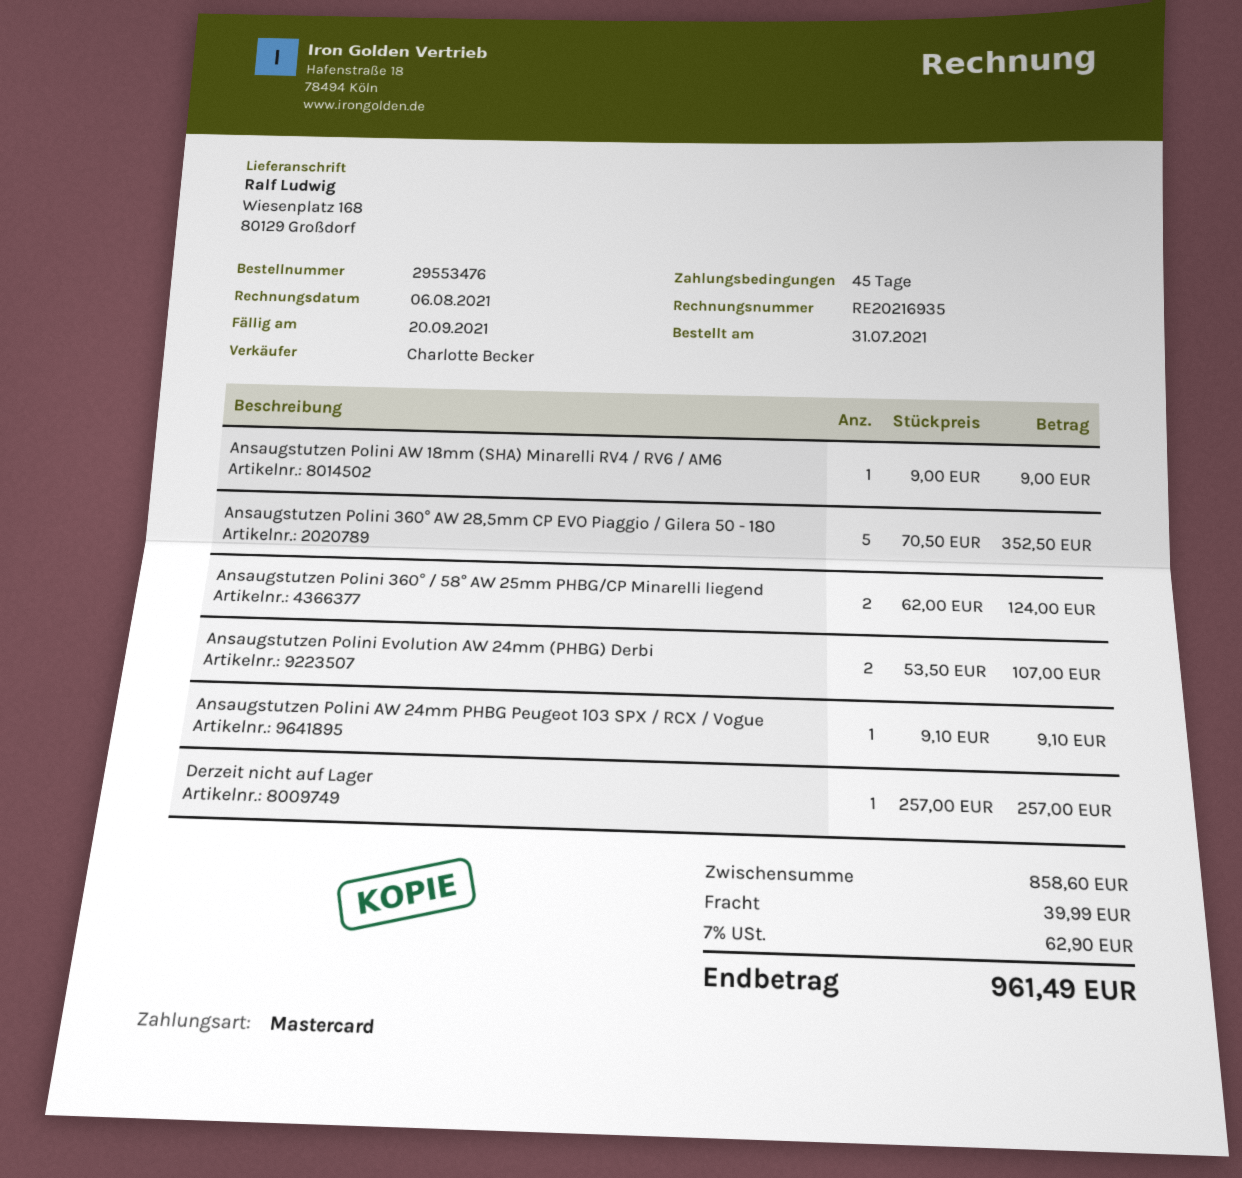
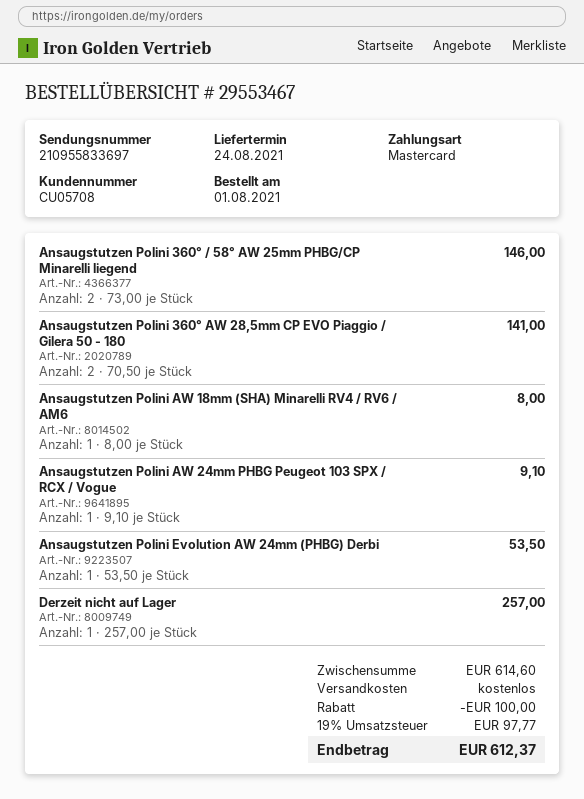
order number: 29553476 -> 29553467
order date: 2021-07-31 -> 2021-08-01
Ansaugstutzen Polini AW 18mm (SHA) Minarelli RV4 / RV6 / AM6: 1 x 9.00 = 9.00 -> 1 x 8.00 = 8.00
Ansaugstutzen Polini 360° AW 28,5mm CP EVO Piaggio / Gilera 50 - 180: 5 x 70.50 = 352.50 -> 2 x 70.50 = 141.00
Ansaugstutzen Polini 360° / 58° AW 25mm PHBG/CP Minarelli liegend: 2 x 62.00 = 124.00 -> 2 x 73.00 = 146.00
Ansaugstutzen Polini Evolution AW 24mm (PHBG) Derbi: 2 x 53.50 = 107.00 -> 1 x 53.50 = 53.50
subtotal: 858.60 -> 614.60
discount: none -> 100.00
shipping: 39.99 -> 0.00
tax: 7% = 62.90 -> 19% = 97.77
total: 961.49 -> 612.37

